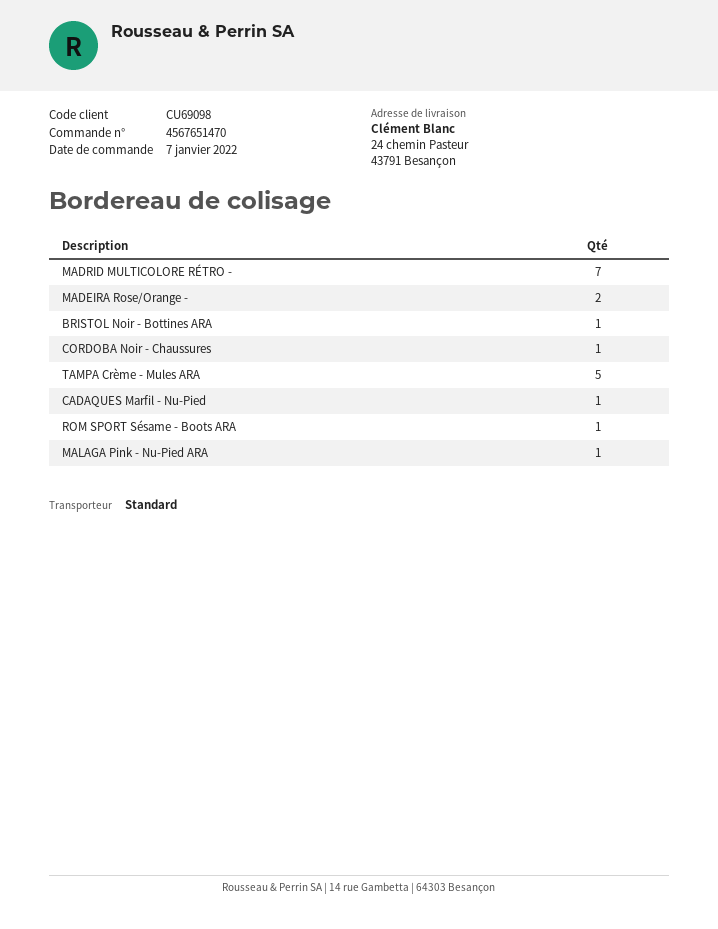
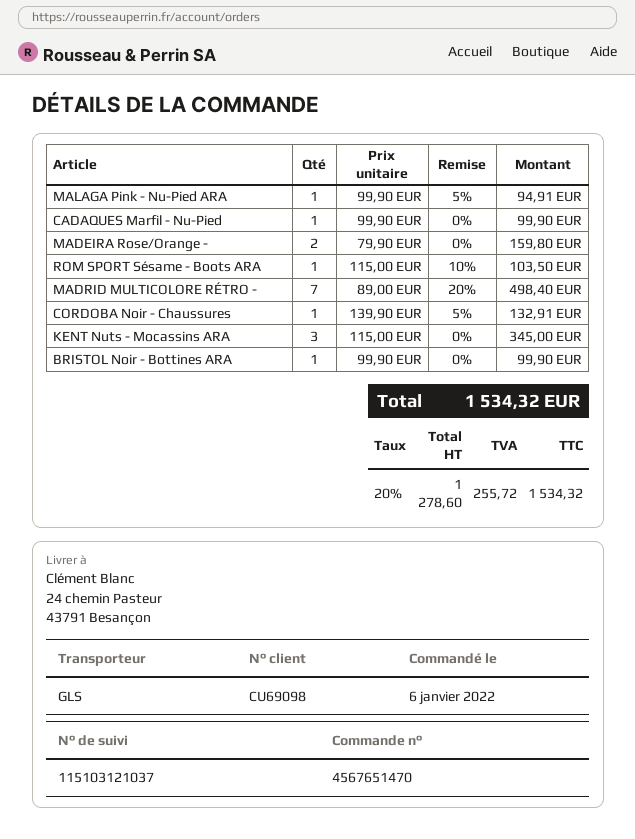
order date: 2022-01-07 -> 2022-01-06
shipping method: standard -> GLS
TAMPA Crème - Mules ARA: 5 -> none
KENT Nuts - Mocassins ARA: none -> 3

